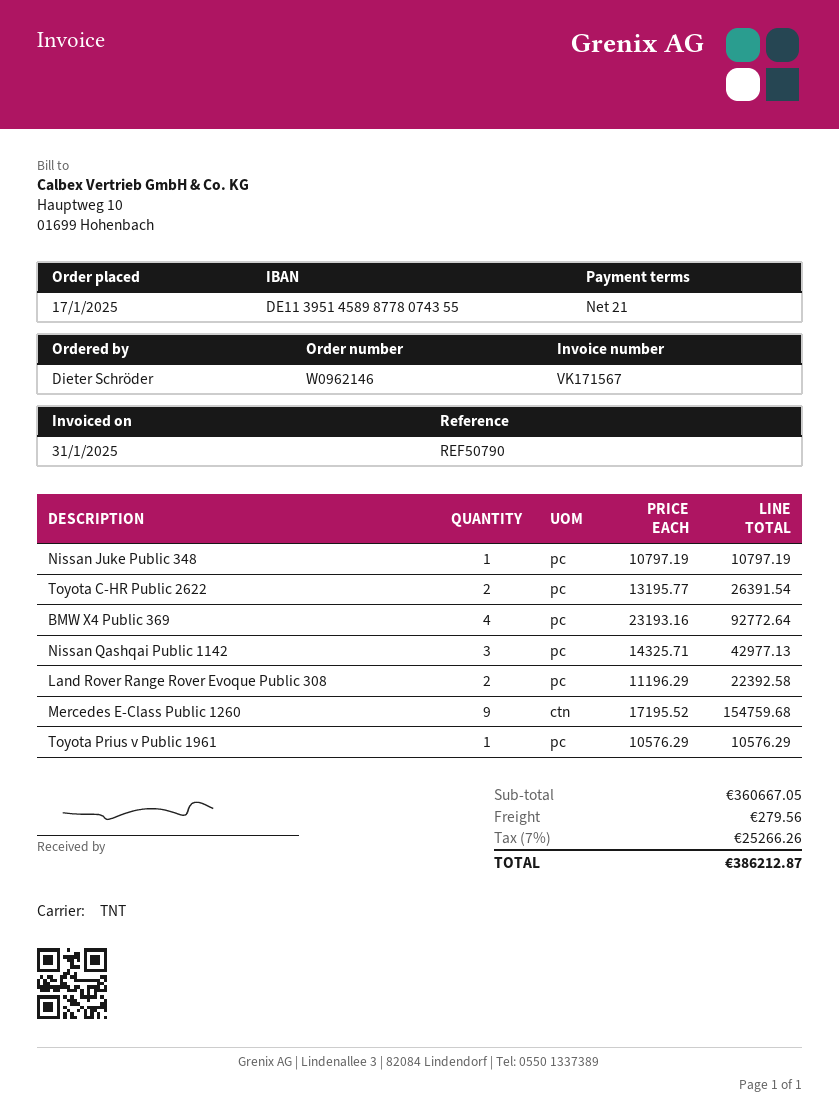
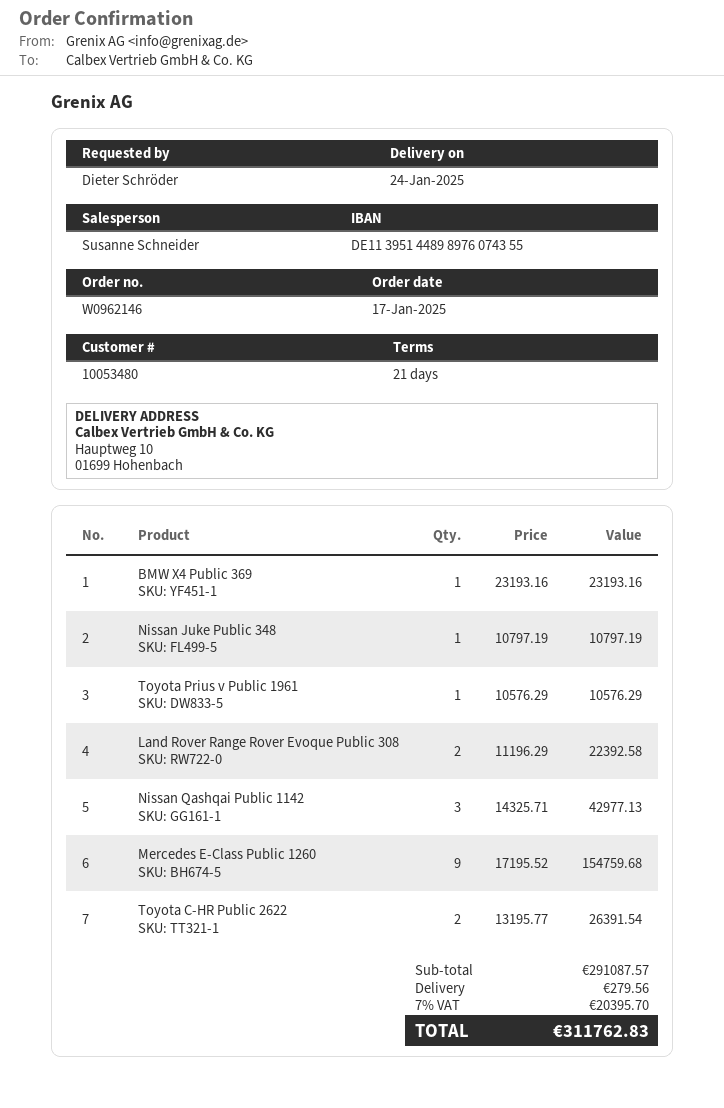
bank account: DE11395145898778074355 -> DE11395144898976074355
BMW X4 Public 369: 4 x 23193.16 = 92772.64 -> 1 x 23193.16 = 23193.16
subtotal: 360667.05 -> 291087.57
tax: 7% = 25266.26 -> 7% = 20395.70
total: 386212.87 -> 311762.83

